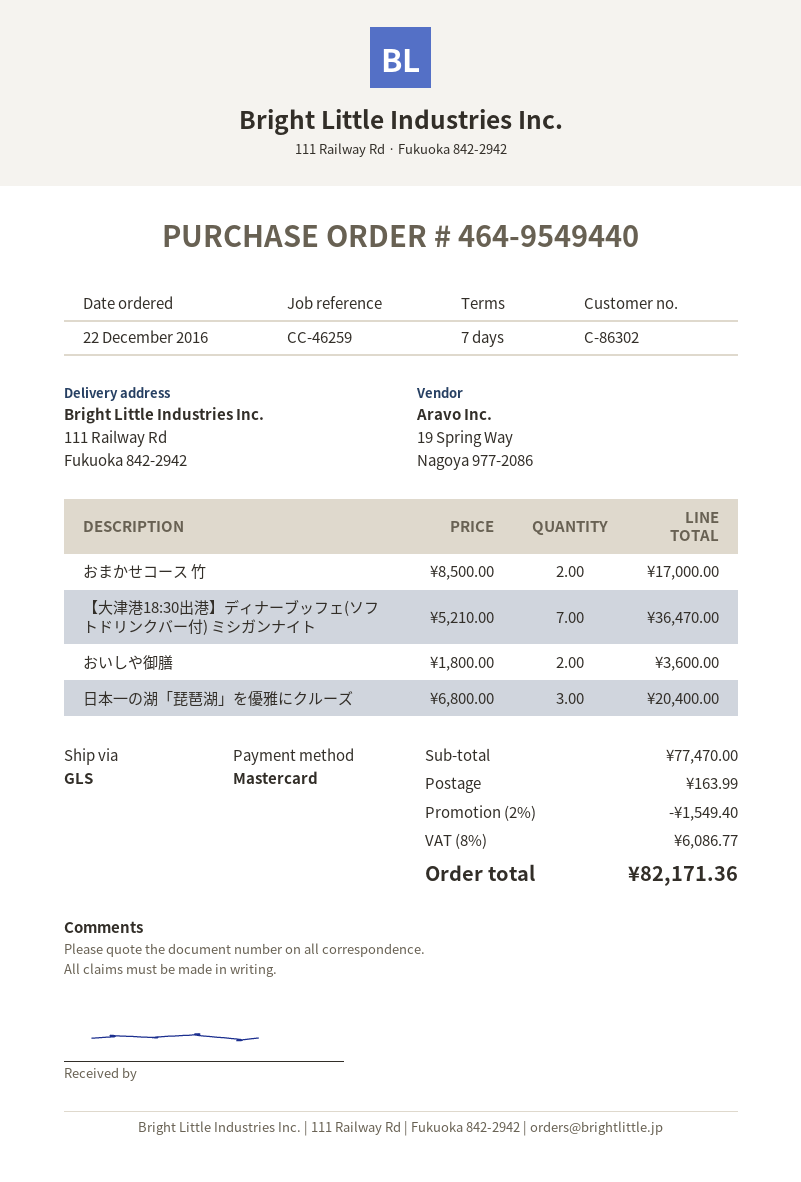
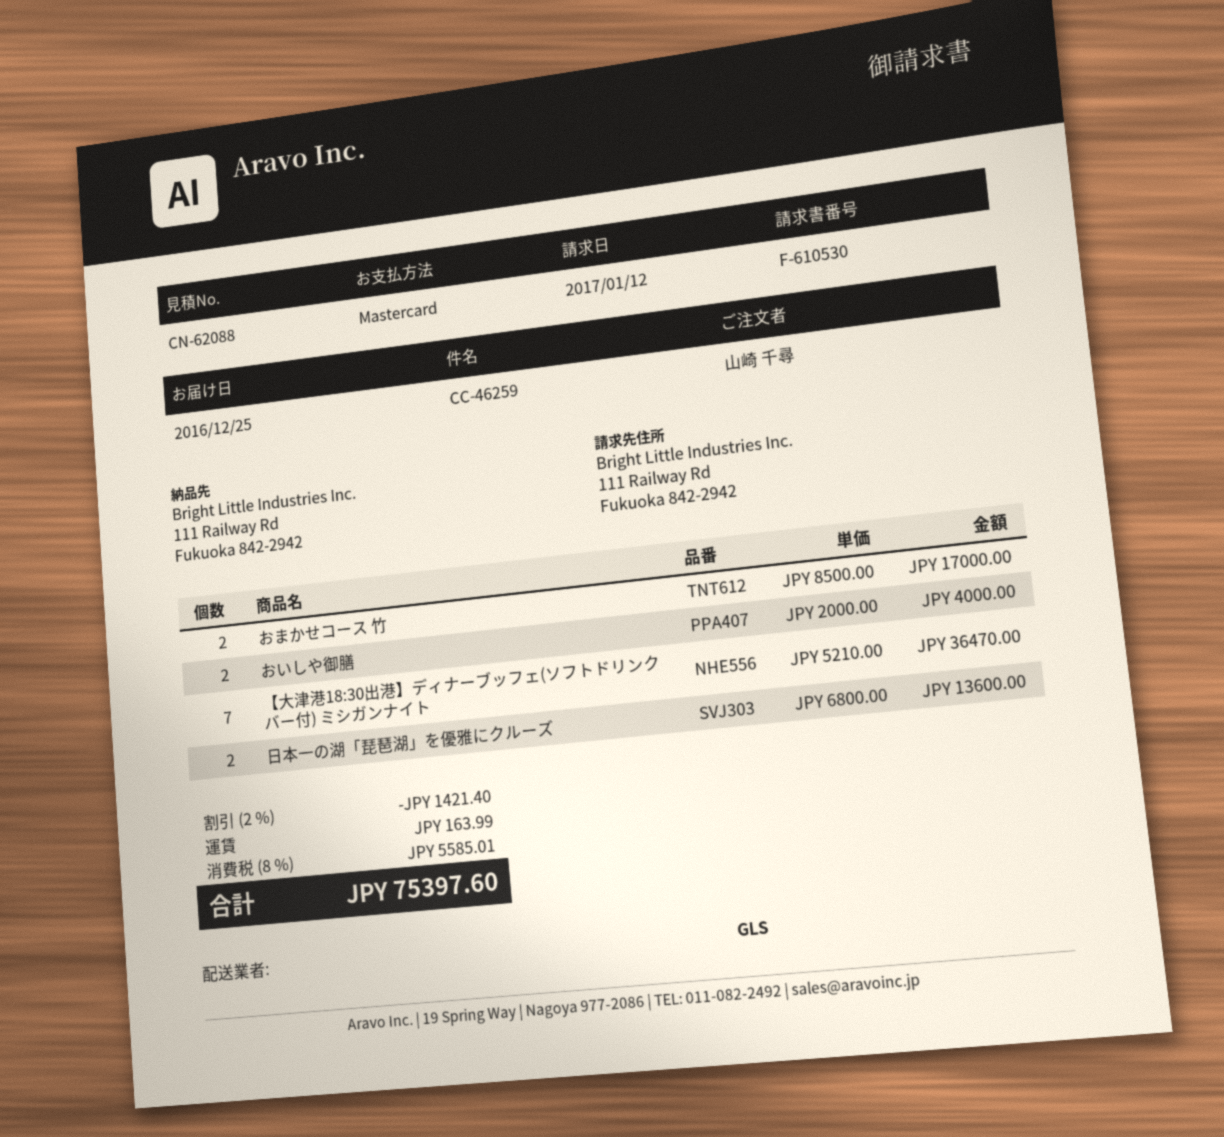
おいしや御膳: 2 x 1800.00 = 3600.00 -> 2 x 2000.00 = 4000.00
日本一の湖「琵琶湖」を優雅にクルーズ: 3 x 6800.00 = 20400.00 -> 2 x 6800.00 = 13600.00
discount: 2% = 1549.40 -> 2% = 1421.40
tax: 8% = 6086.77 -> 8% = 5585.01
total: 82171.36 -> 75397.60

